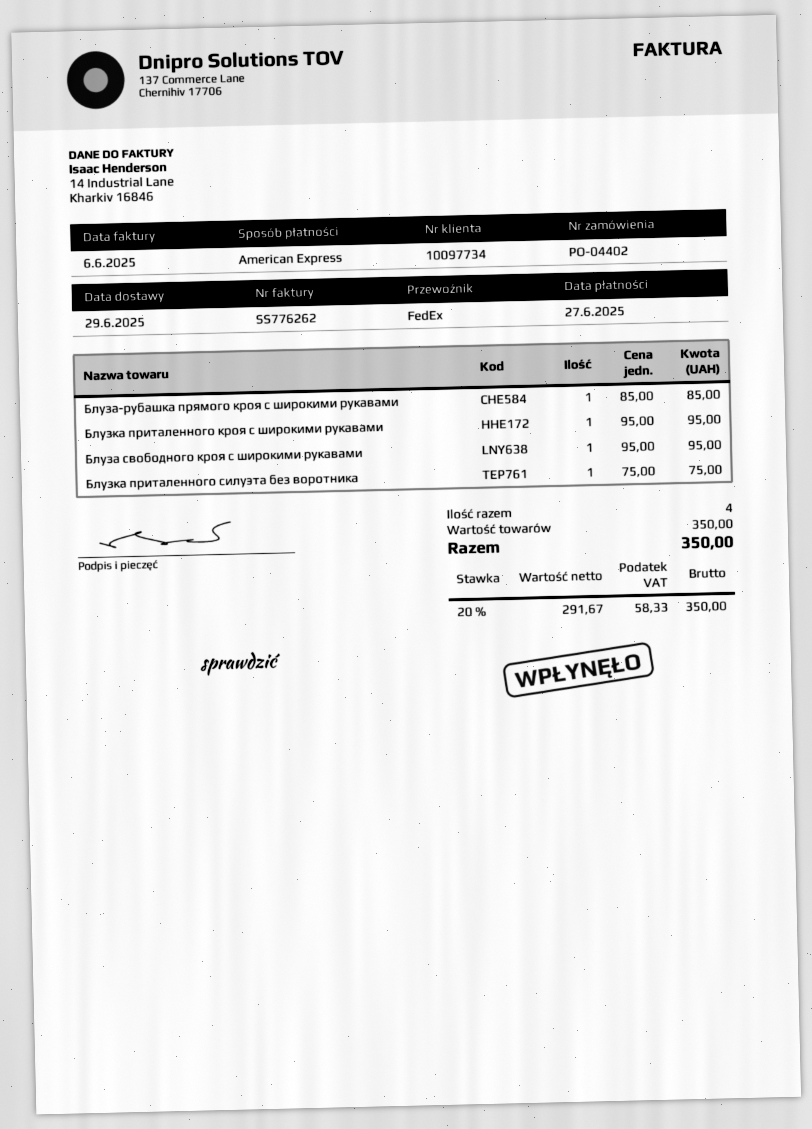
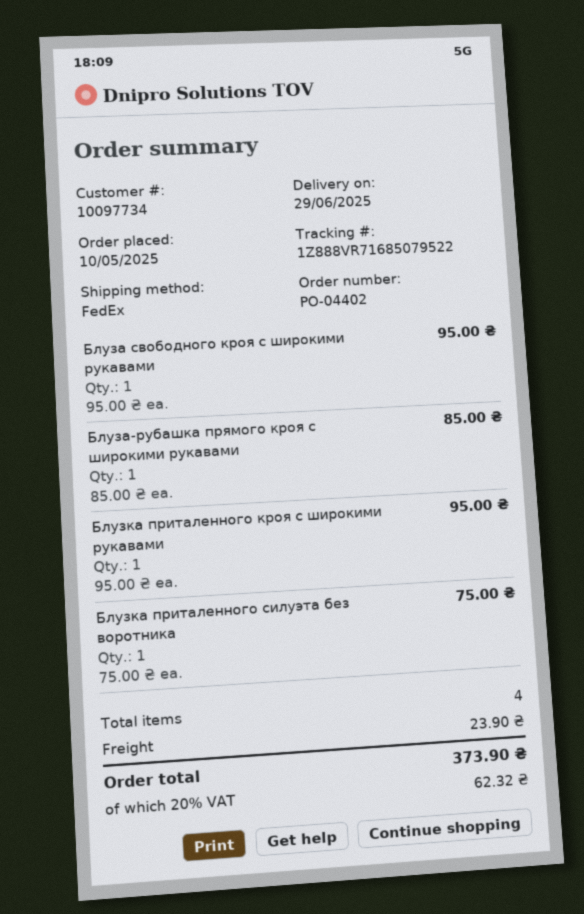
shipping: none -> 23.90
tax: 20% = 58.33 -> 20% = 62.32
total: 350.00 -> 373.90

